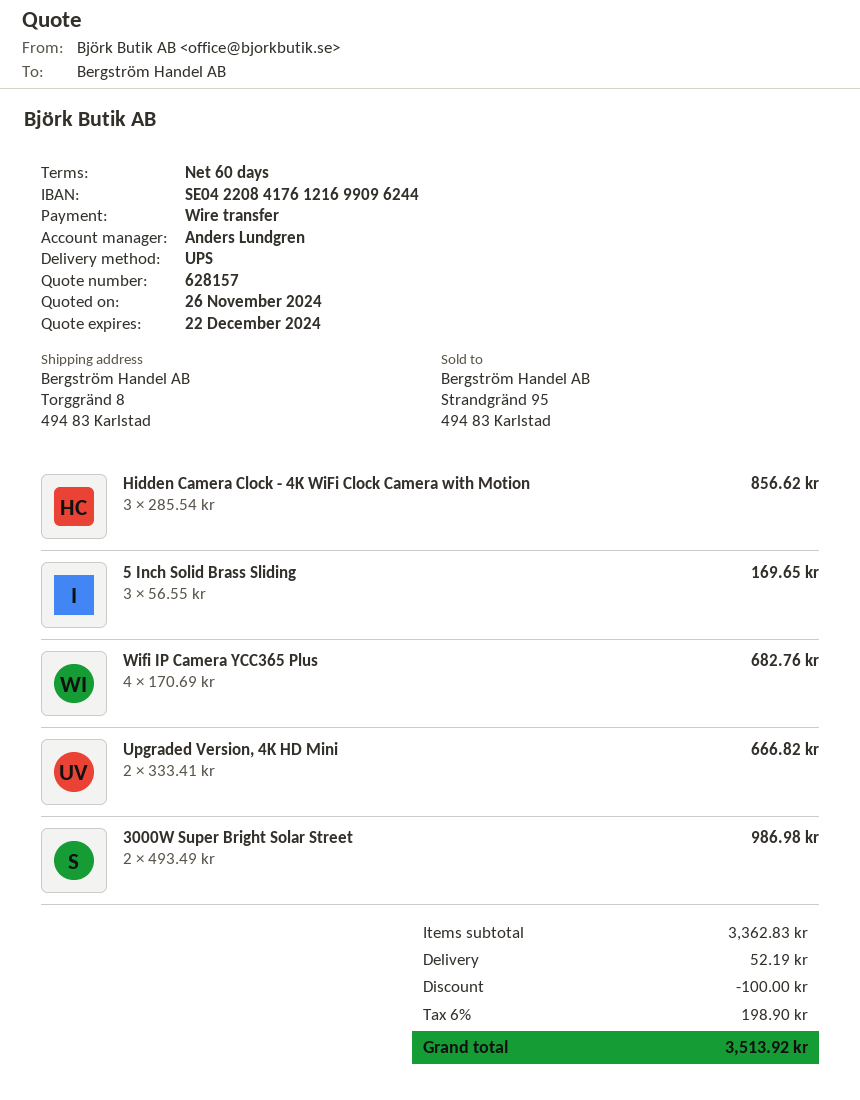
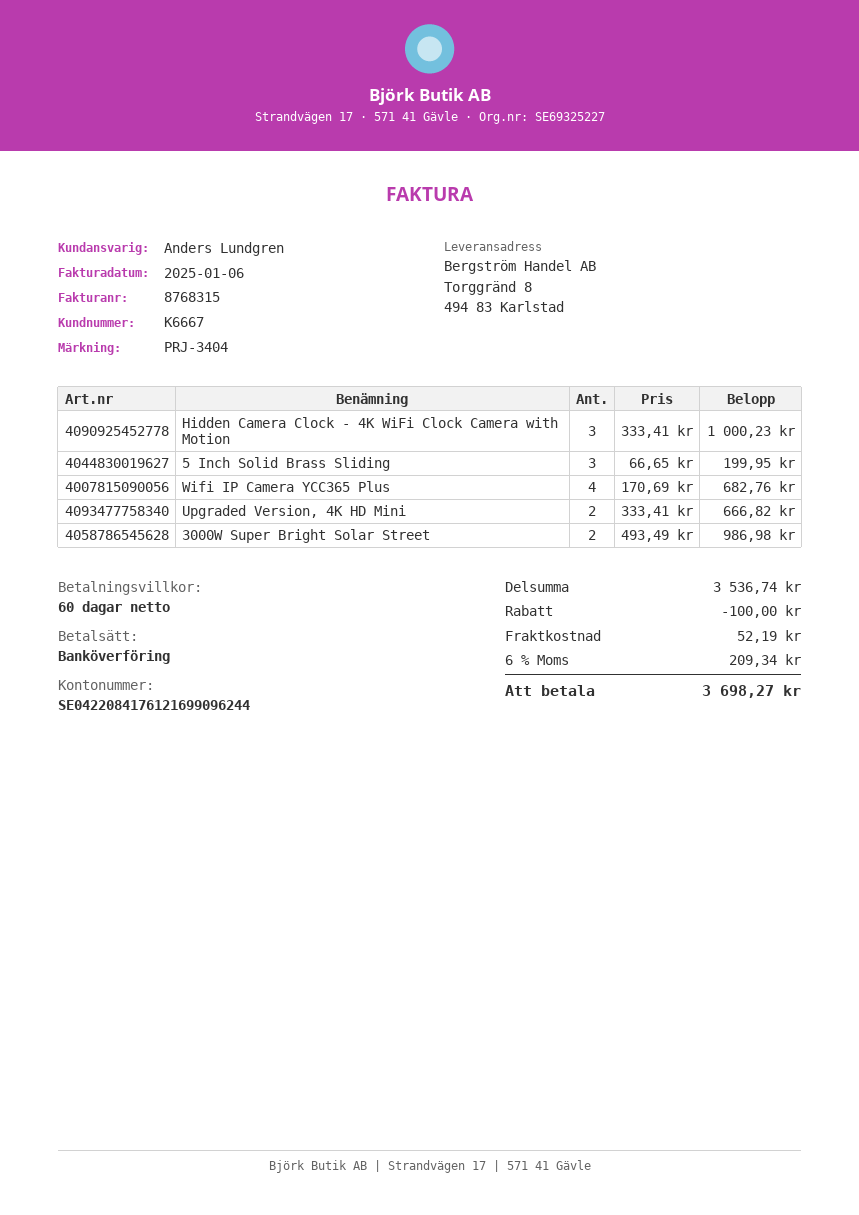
Hidden Camera Clock - 4K WiFi Clock Camera with Motion: 3 x 285.54 = 856.62 -> 3 x 333.41 = 1000.23
5 Inch Solid Brass Sliding: 3 x 56.55 = 169.65 -> 3 x 66.65 = 199.95
subtotal: 3362.83 -> 3536.74
tax: 6% = 198.90 -> 6% = 209.34
total: 3513.92 -> 3698.27

